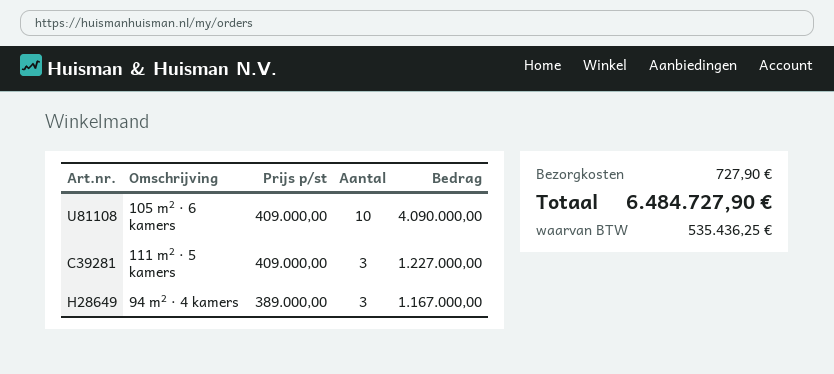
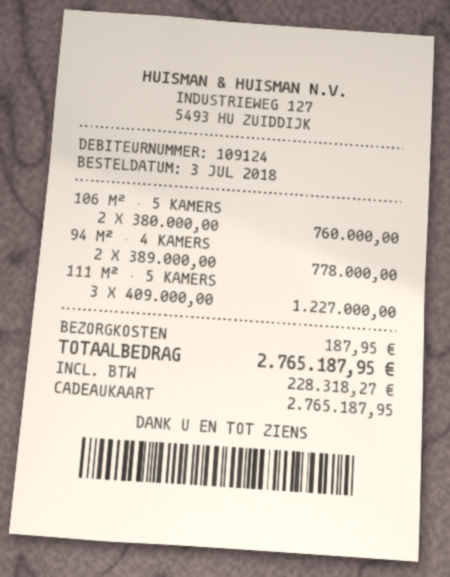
105 m² · 6 kamers: 10 x 409000.00 = 4090000.00 -> none
94 m² · 4 kamers: 3 x 389000.00 = 1167000.00 -> 2 x 389000.00 = 778000.00
106 M² · 5 KAMERS: none -> 2 x 380000.00 = 760000.00
shipping: 727.90 -> 187.95
tax: 535436.25 -> 228318.27
total: 6484727.90 -> 2765187.95

